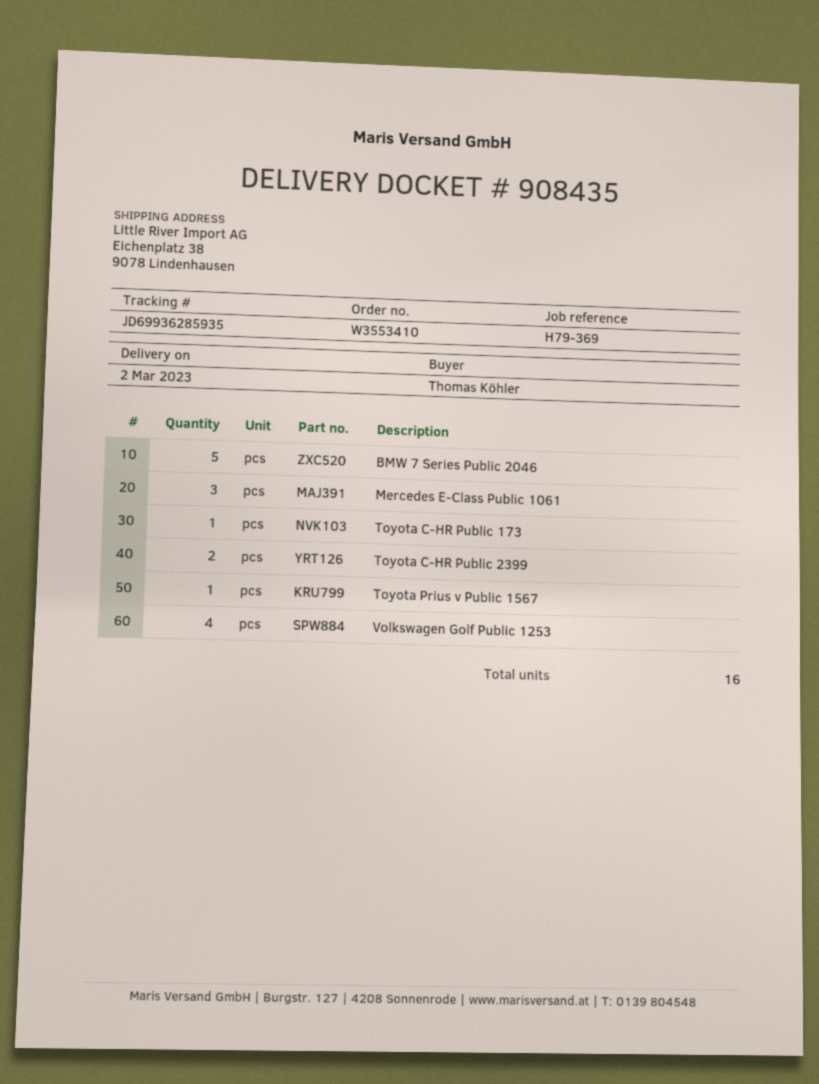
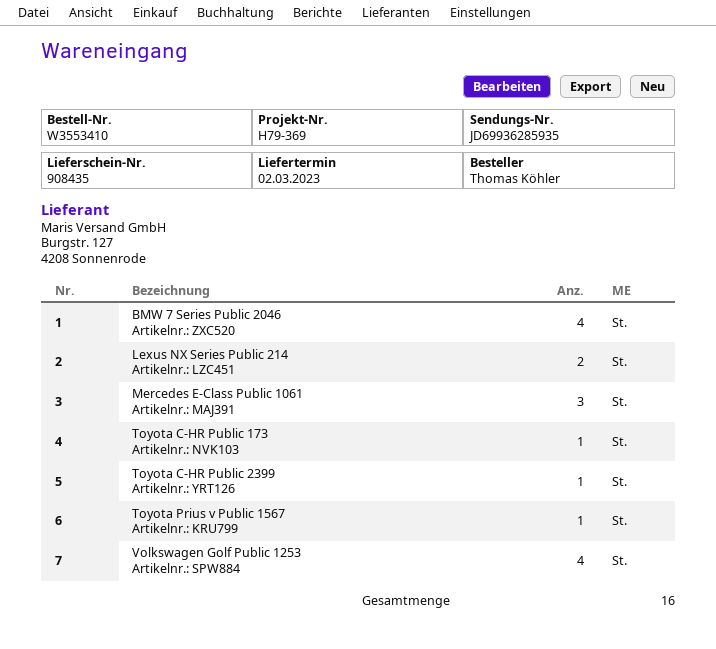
BMW 7 Series Public 2046: 5 -> 4
Toyota C-HR Public 2399: 2 -> 1
Lexus NX Series Public 214: none -> 2

